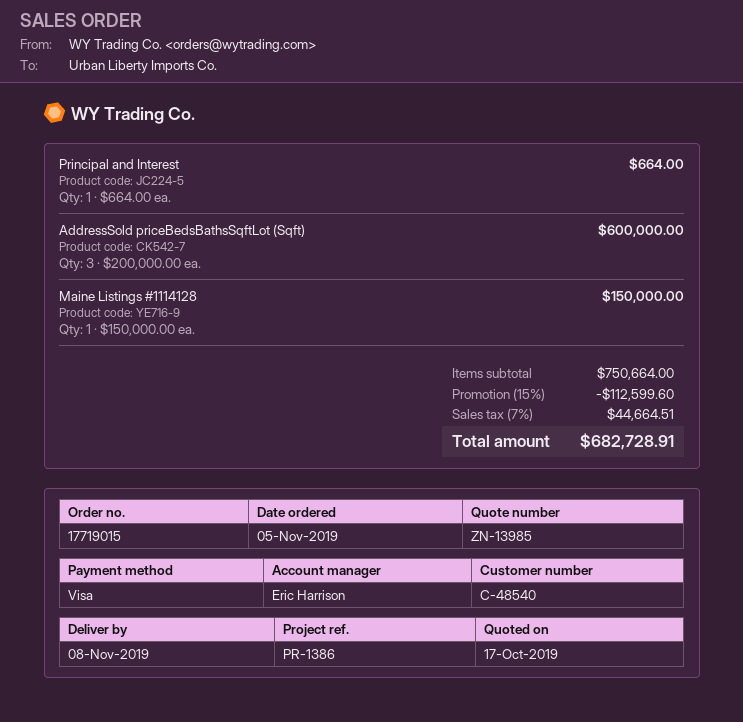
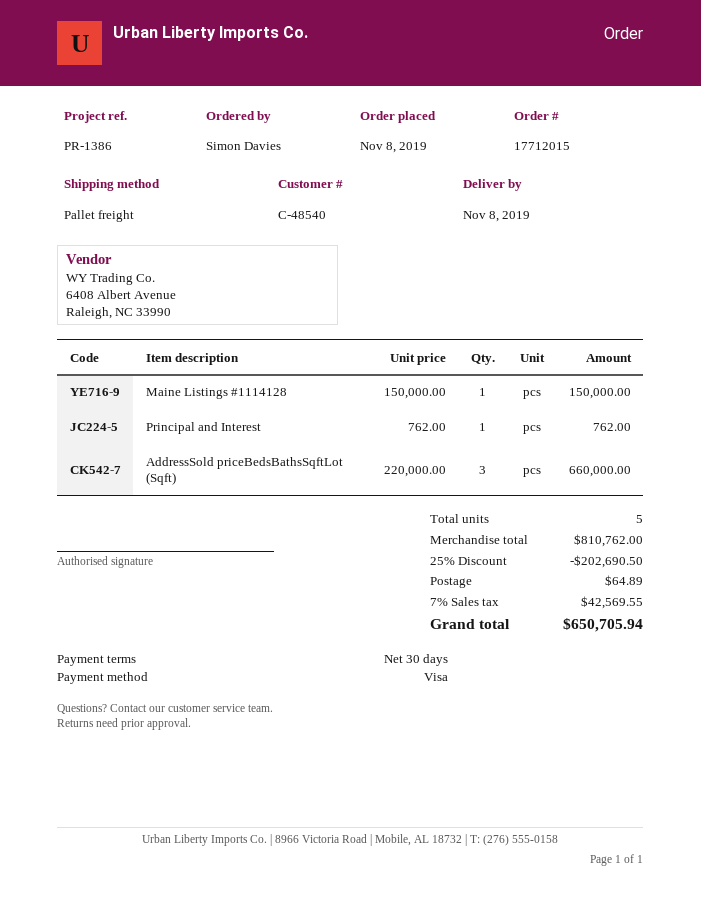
order number: 17719015 -> 17712015
order date: 2019-11-05 -> 2019-11-08
Principal and Interest: 1 x 664.00 = 664.00 -> 1 x 762.00 = 762.00
AddressSold priceBedsBathsSqftLot (Sqft): 3 x 200000.00 = 600000.00 -> 3 x 220000.00 = 660000.00
subtotal: 750664.00 -> 810762.00
discount: 15% = 112599.60 -> 25% = 202690.50
shipping: none -> 64.89
tax: 7% = 44664.51 -> 7% = 42569.55
total: 682728.91 -> 650705.94

